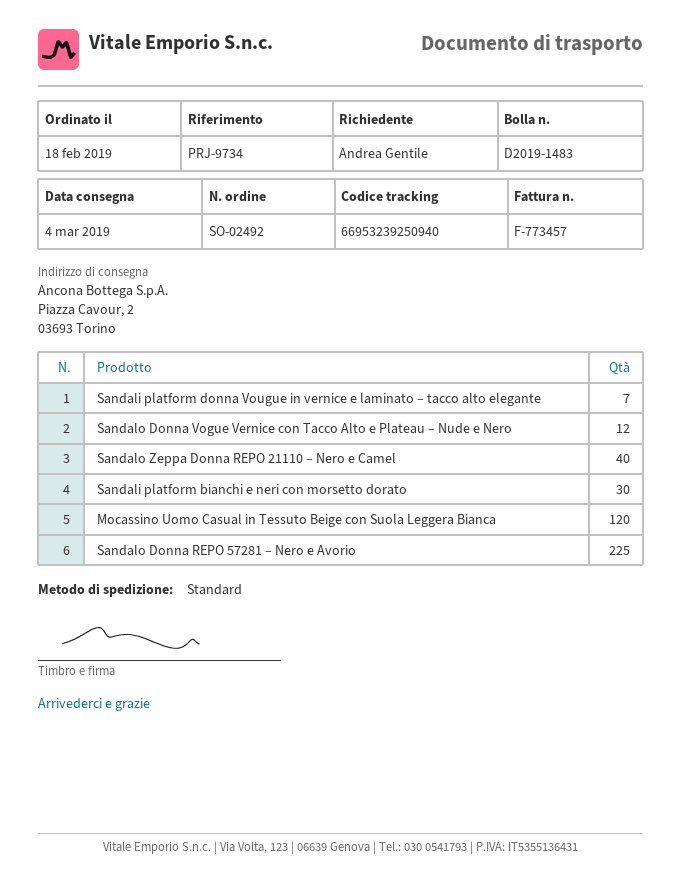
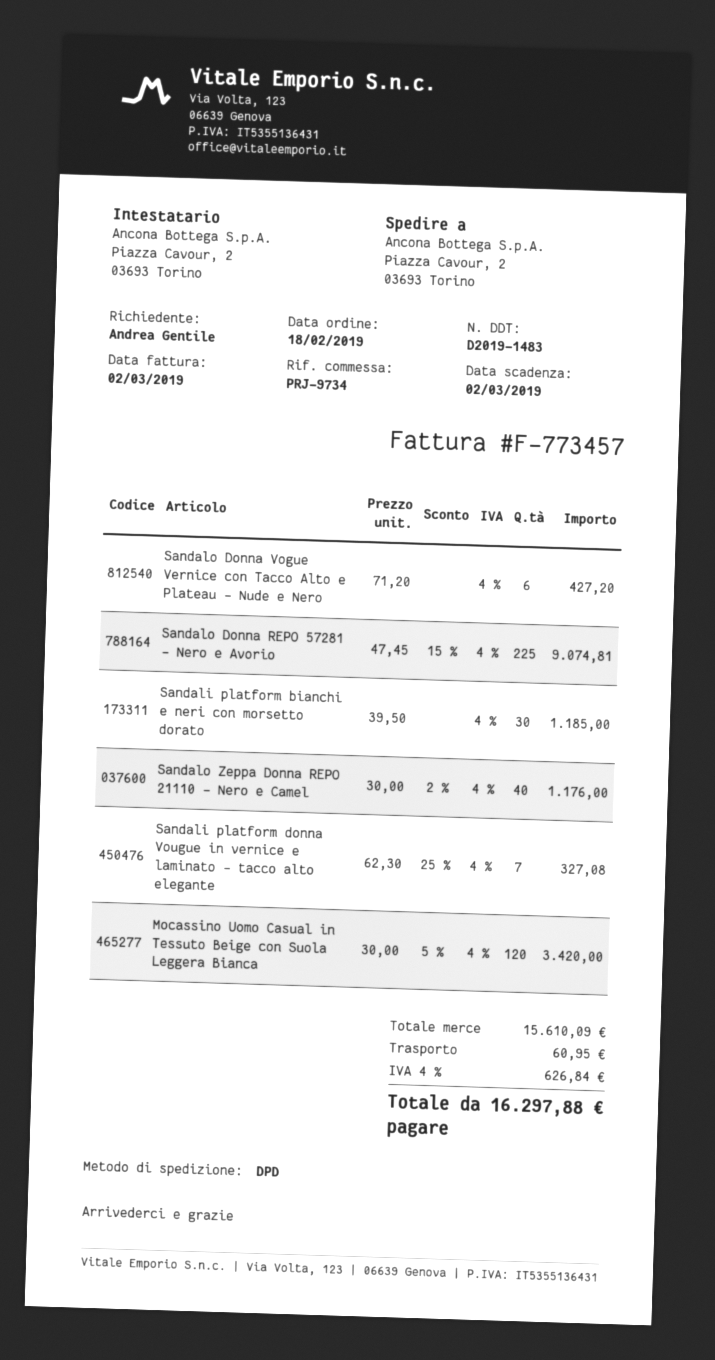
shipping method: standard -> DPD
Sandalo Donna Vogue Vernice con Tacco Alto e Plateau – Nude e Nero: 12 -> 6

